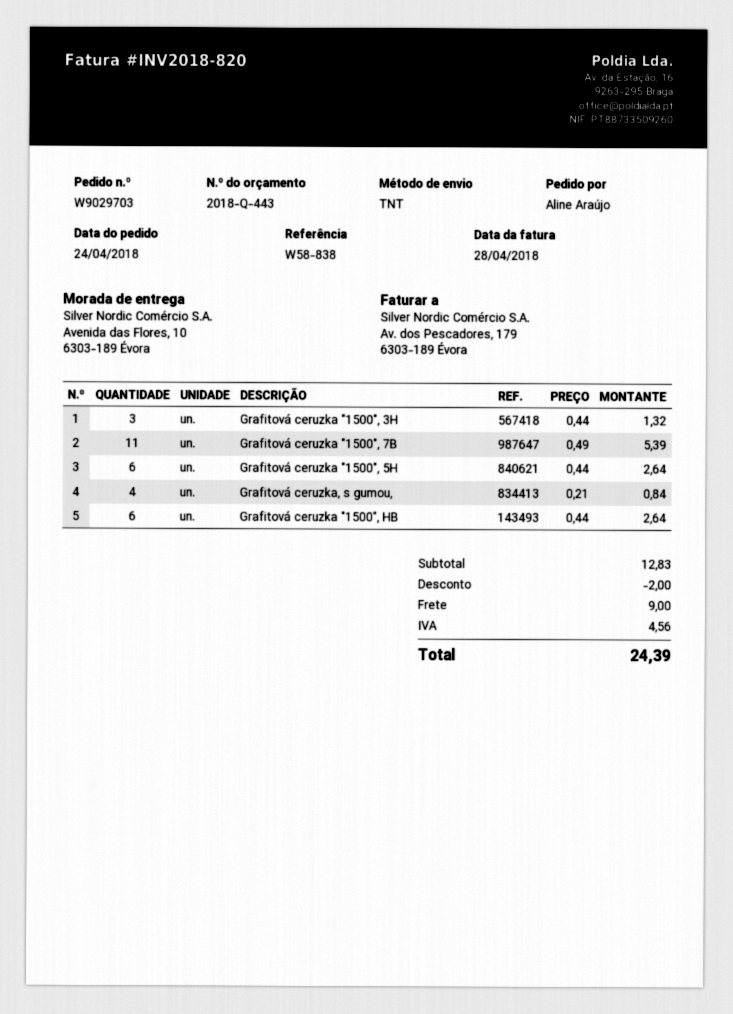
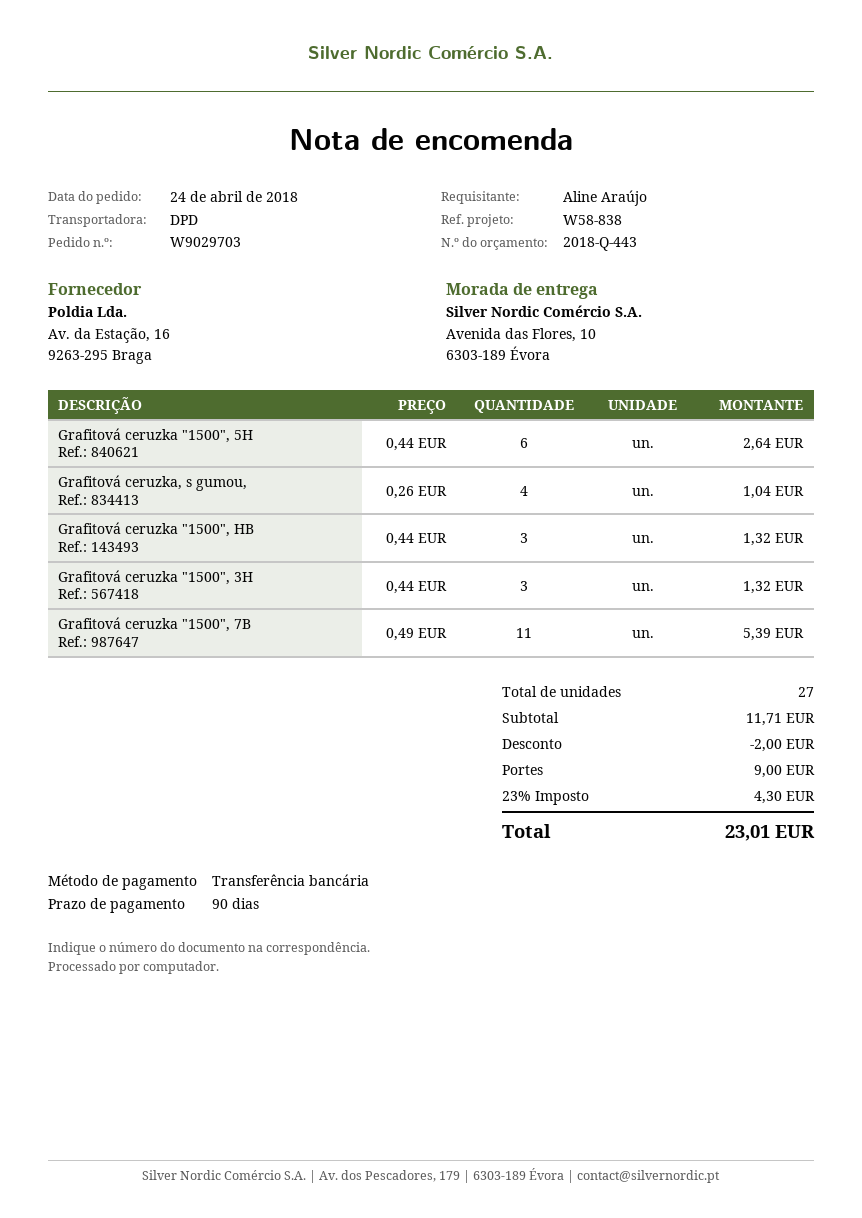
shipping method: TNT -> DPD
Grafitová ceruzka, s gumou,: 4 x 0.21 = 0.84 -> 4 x 0.26 = 1.04
Grafitová ceruzka "1500", HB: 6 x 0.44 = 2.64 -> 3 x 0.44 = 1.32
subtotal: 12.83 -> 11.71
tax: 4.56 -> 4.30
total: 24.39 -> 23.01

